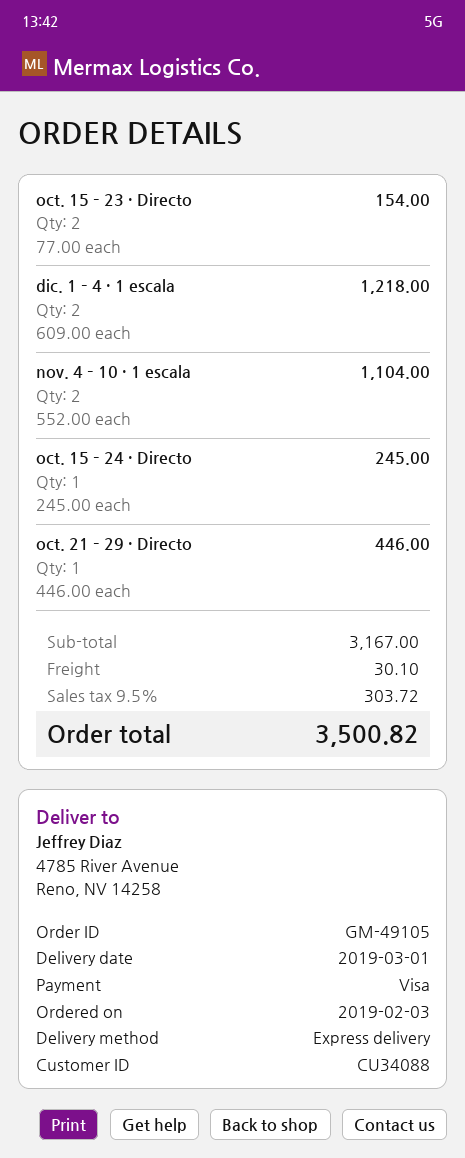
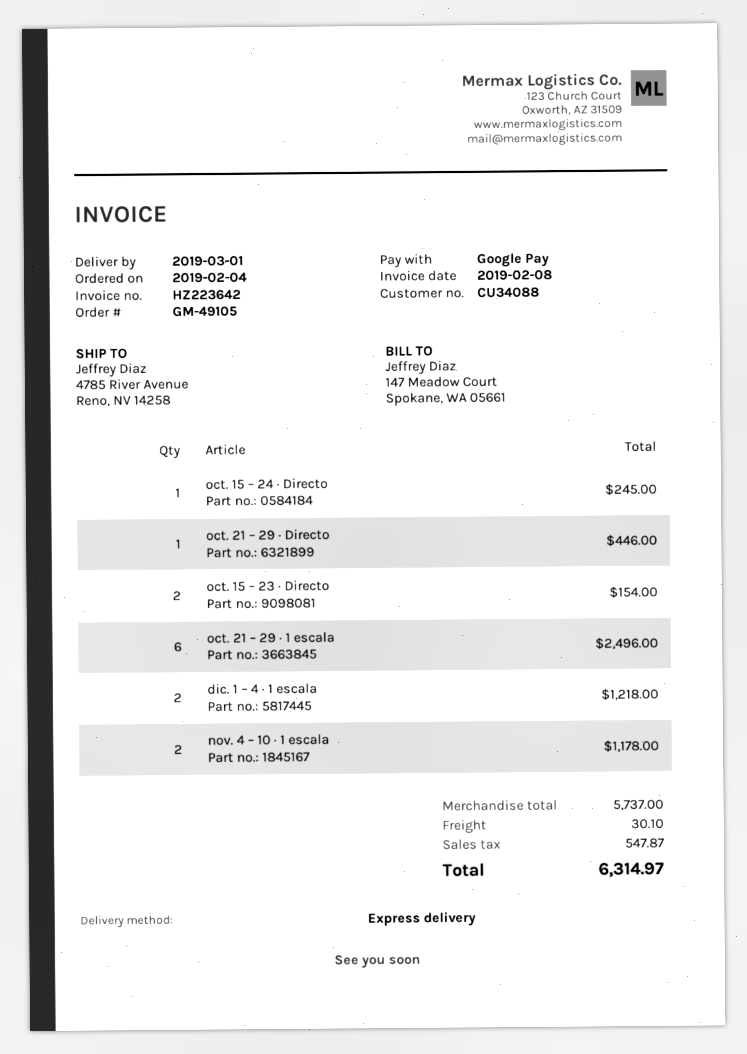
order date: 2019-02-03 -> 2019-02-04
payment method: Visa -> Google Pay
nov. 4 – 10 · 1 escala: 2 for 1104.00 -> 2 for 1178.00
oct. 21 – 29 · 1 escala: none -> 6 for 2496.00
subtotal: 3167.00 -> 5737.00
tax: 303.72 -> 547.87
total: 3500.82 -> 6314.97

